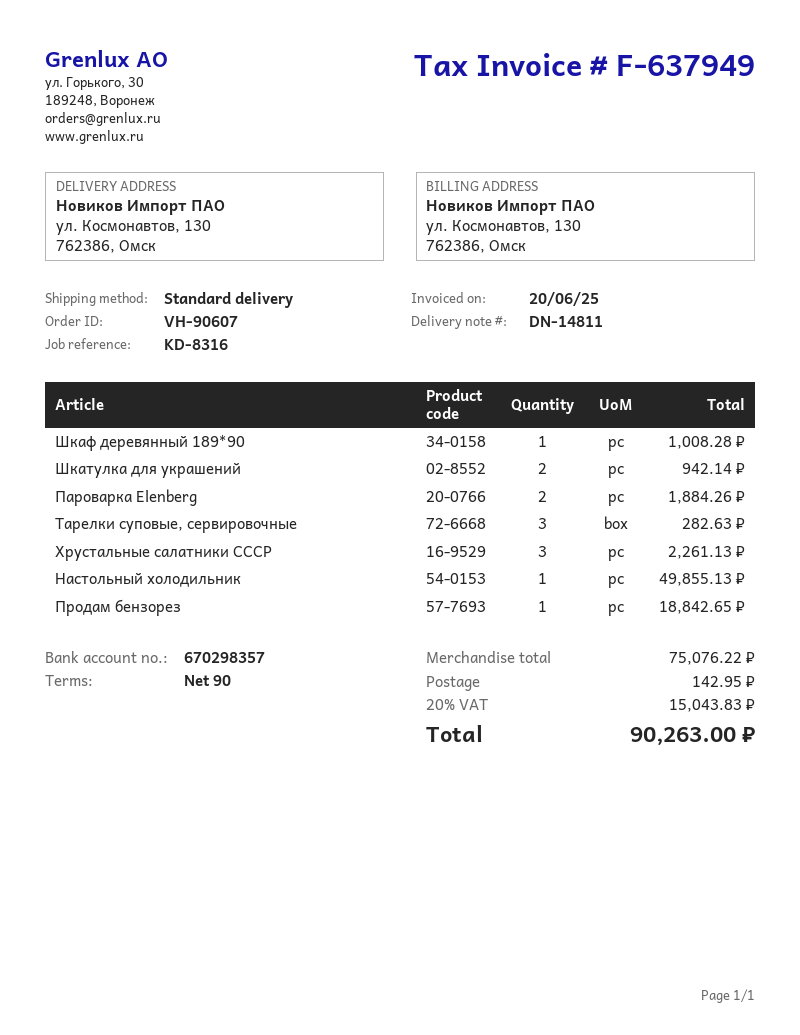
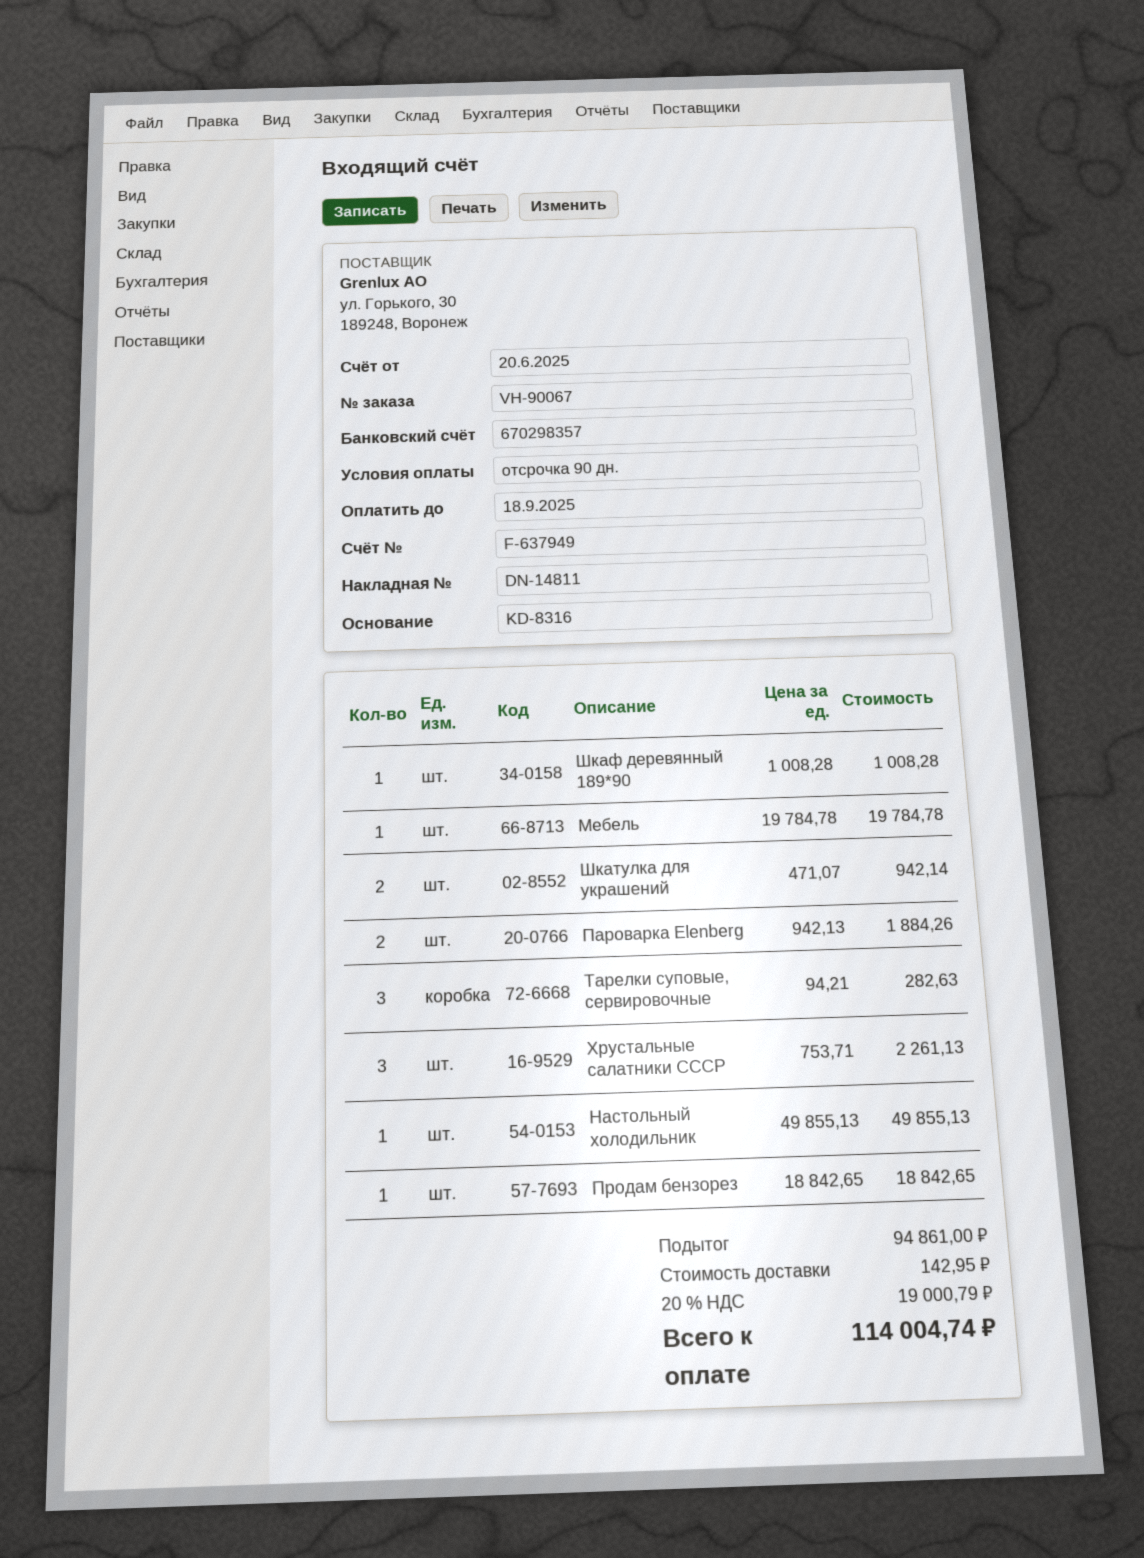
order number: VH-90607 -> VH-90067
Мебель: none -> 1 for 19784.78
subtotal: 75076.22 -> 94861.00
tax: 20% = 15043.83 -> 20% = 19000.79
total: 90263.00 -> 114004.74

